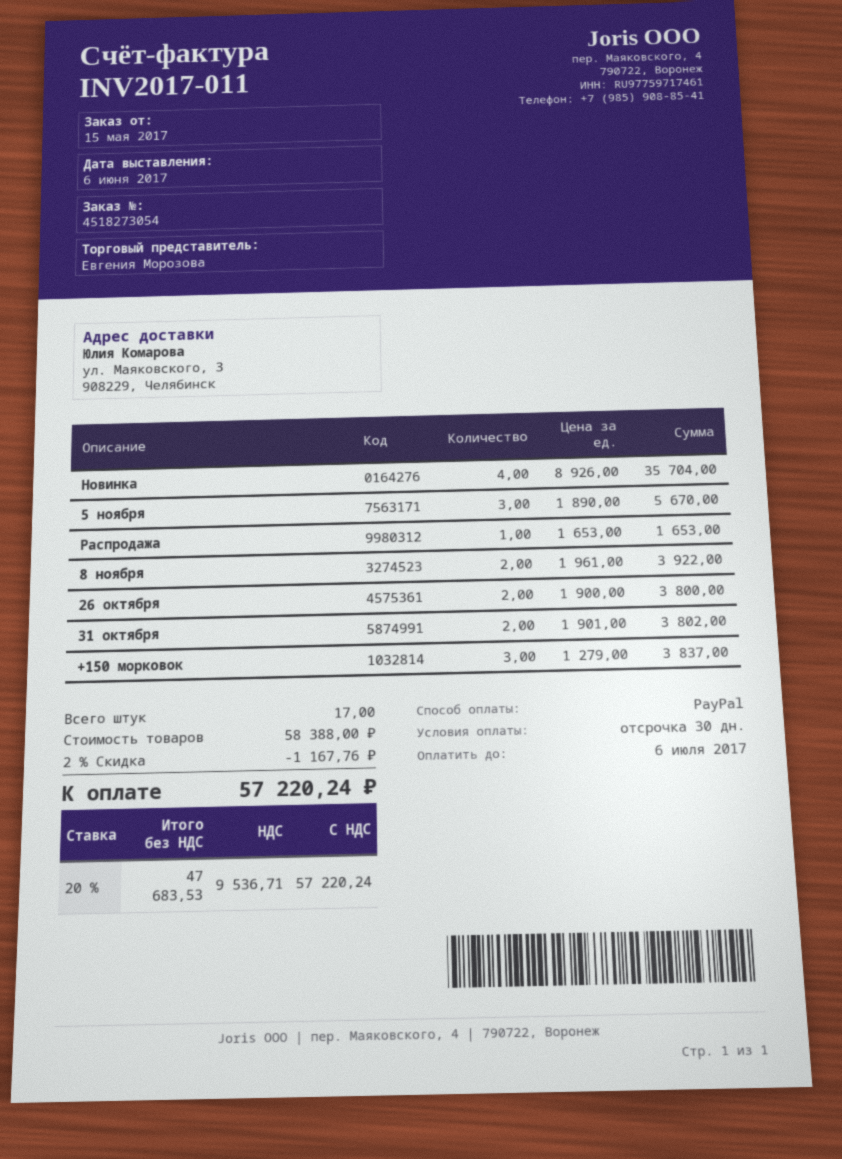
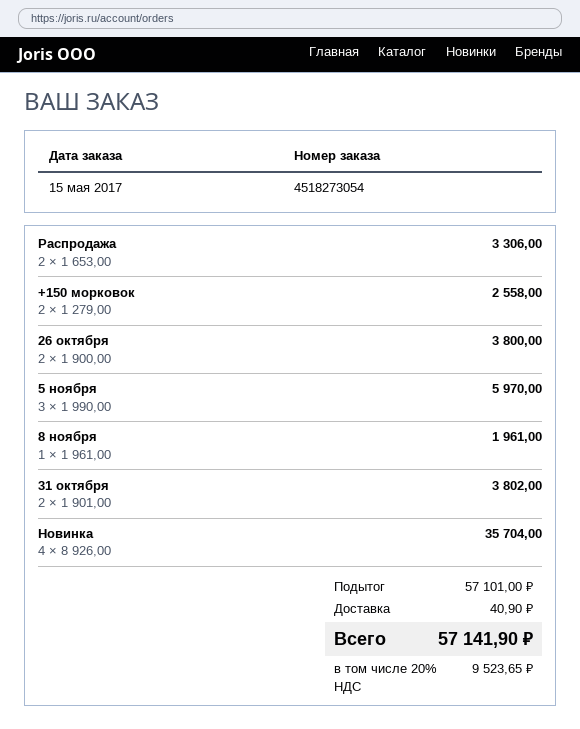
5 ноября: 3 x 1890.00 = 5670.00 -> 3 x 1990.00 = 5970.00
Распродажа: 1 x 1653.00 = 1653.00 -> 2 x 1653.00 = 3306.00
8 ноября: 2 x 1961.00 = 3922.00 -> 1 x 1961.00 = 1961.00
+150 морковок: 3 x 1279.00 = 3837.00 -> 2 x 1279.00 = 2558.00
subtotal: 58388.00 -> 57101.00
discount: 2% = 1167.76 -> none
shipping: none -> 40.90
tax: 20% = 9536.71 -> 20% = 9523.65
total: 57220.24 -> 57141.90

